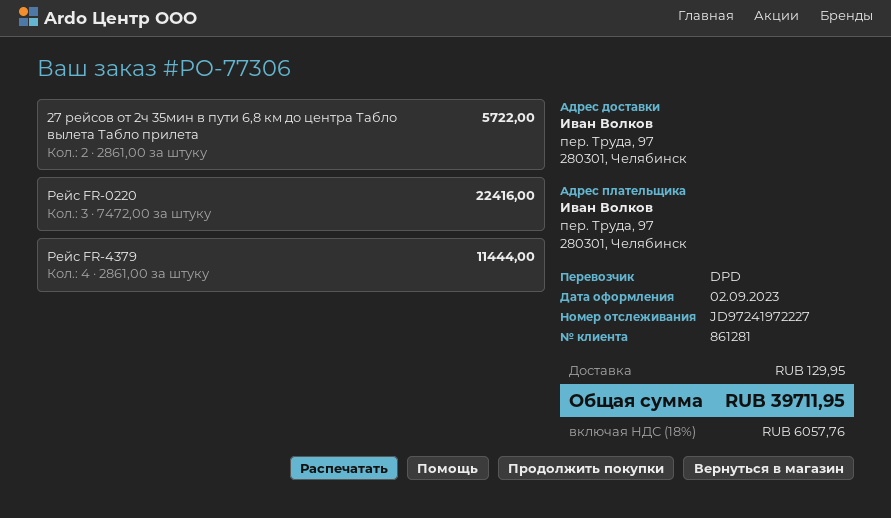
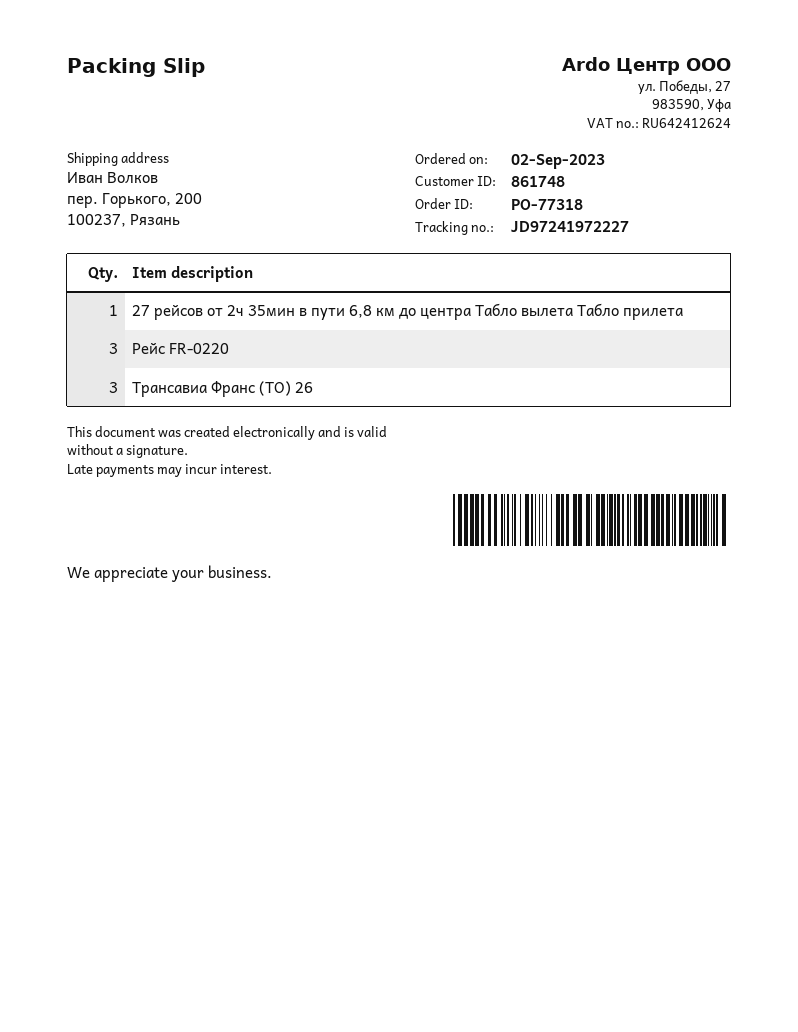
order number: PO-77306 -> PO-77318
customer number: 861281 -> 861748
ship to: пер. Труда, 97, 280301, Челябинск -> пер. Горького, 200, 100237, Рязань
27 рейсов от 2ч 35мин в пути 6,8 км до центра Табло вылета Табло прилета: 2 -> 1
Рейс FR-4379: 4 -> none
Трансавиа Франс (TO) 26: none -> 3

